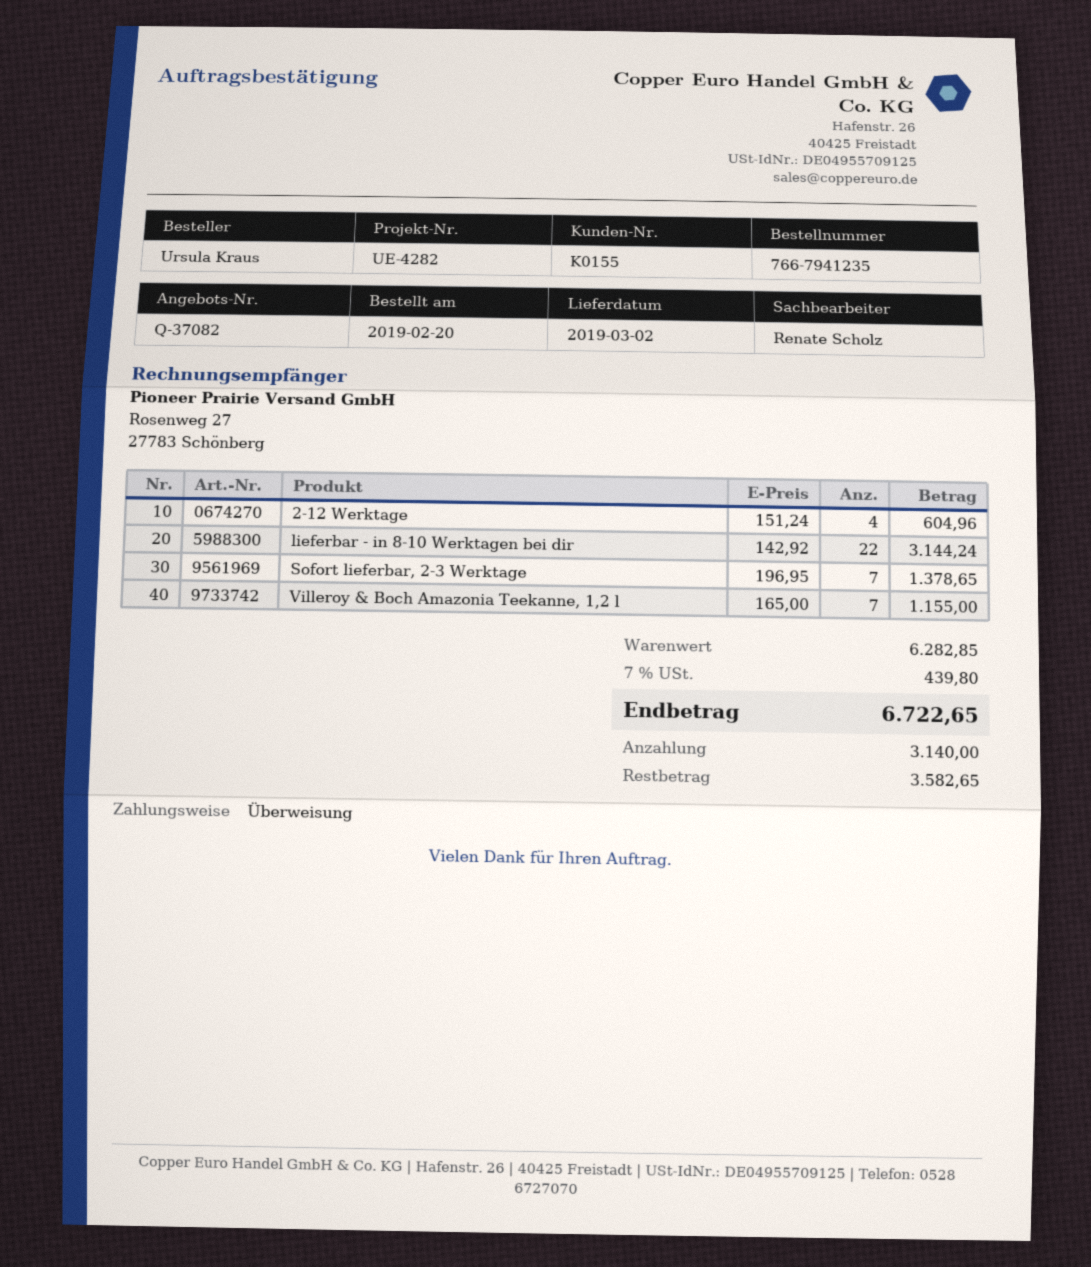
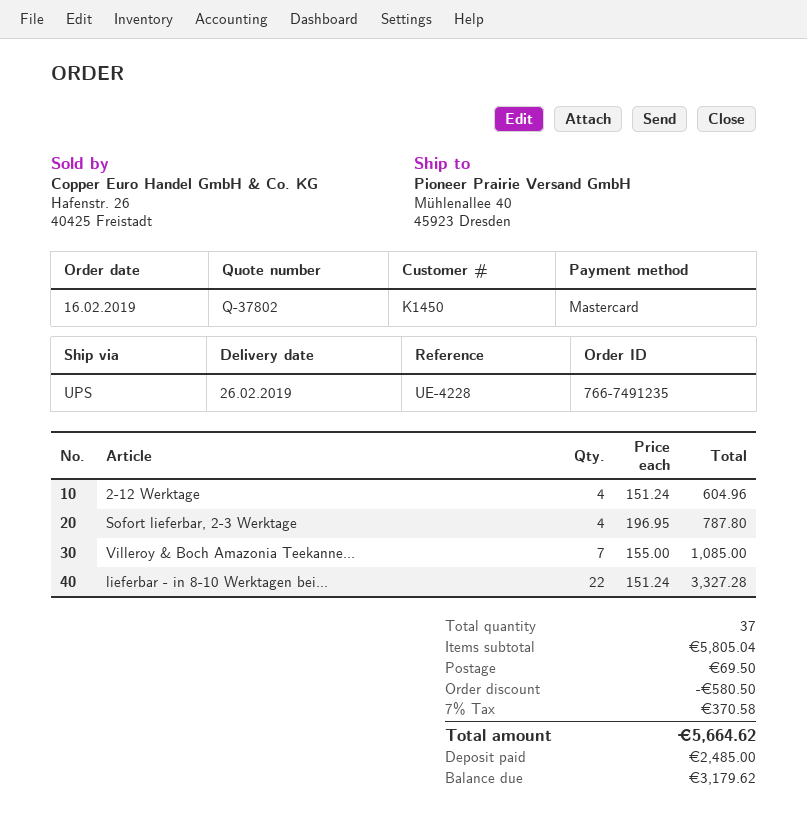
quote number: Q-37082 -> Q-37802
order number: 766-7941235 -> 766-7491235
order date: 2019-02-20 -> 2019-02-16
delivery date: 2019-03-02 -> 2019-02-26
customer number: K0155 -> K1450
reference: UE-4282 -> UE-4228
payment method: bank transfer -> Mastercard
lieferbar - in 8-10 Werktagen bei dir: 22 x 142.92 = 3144.24 -> 22 x 151.24 = 3327.28
Sofort lieferbar, 2-3 Werktage: 7 x 196.95 = 1378.65 -> 4 x 196.95 = 787.80
Villeroy & Boch Amazonia Teekanne, 1,2 l: 7 x 165.00 = 1155.00 -> 7 x 155.00 = 1085.00
subtotal: 6282.85 -> 5805.04
discount: none -> 580.50
shipping: none -> 69.50
tax: 7% = 439.80 -> 7% = 370.58
total: 6722.65 -> 5664.62
deposit: 3140.00 -> 2485.00
balance: 3582.65 -> 3179.62

